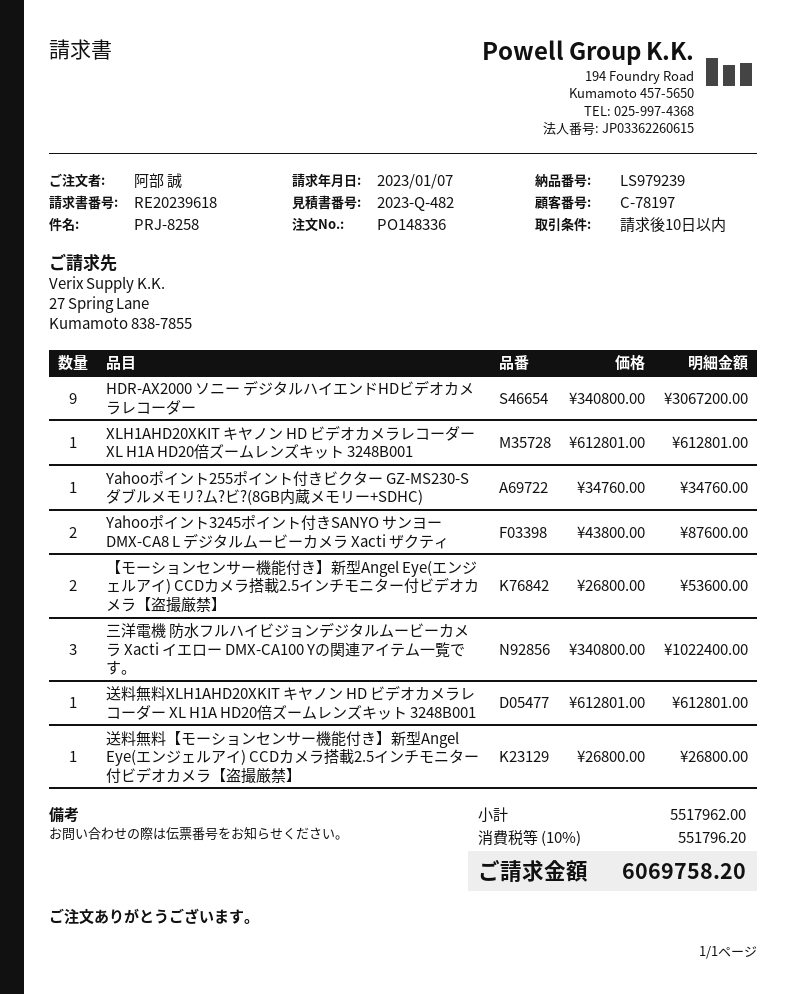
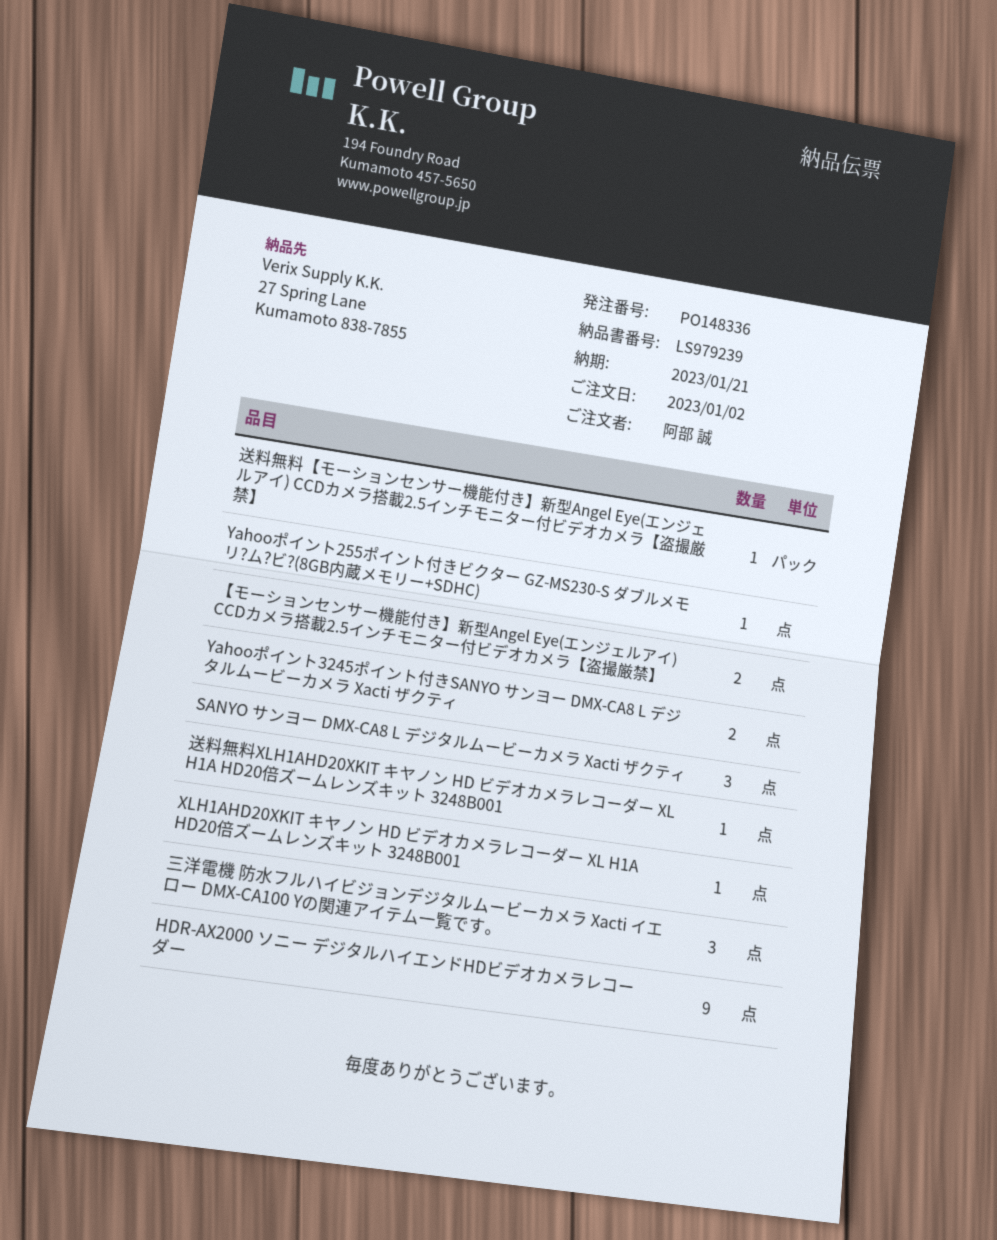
SANYO サンヨー DMX-CA8 L デジタルムービーカメラ Xacti ザクティ: none -> 3

